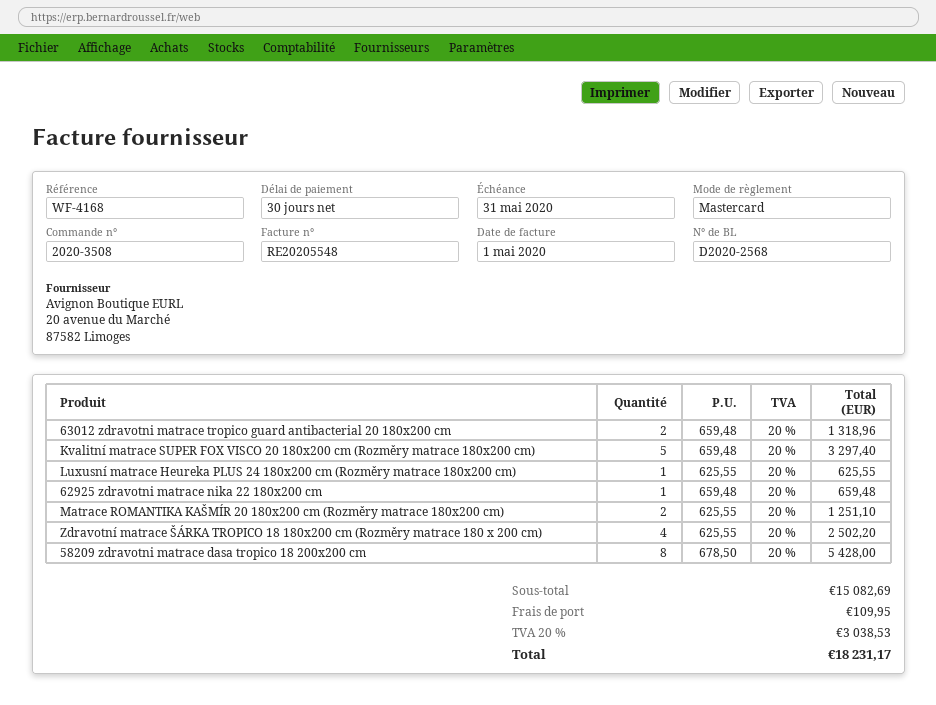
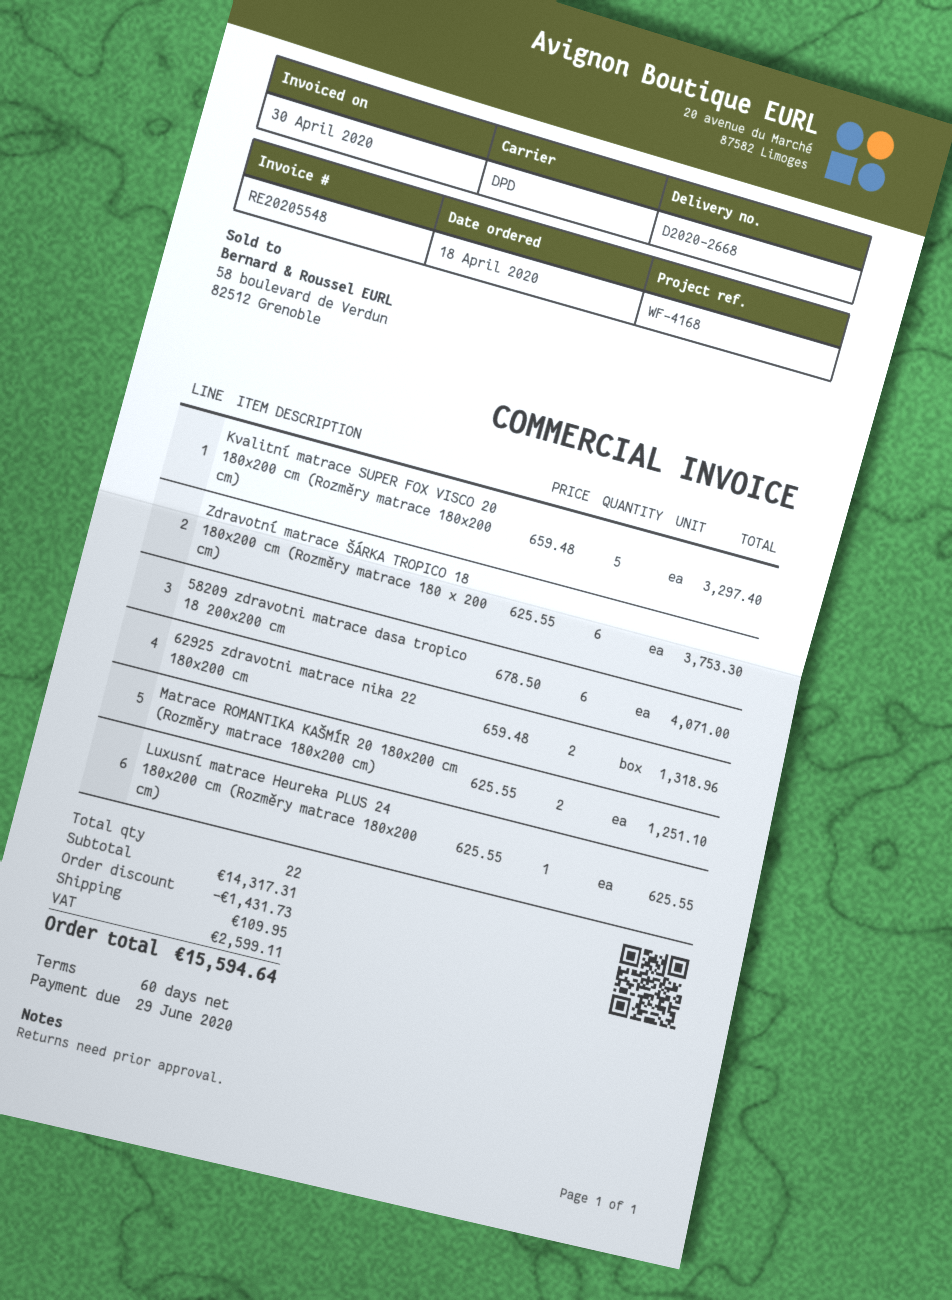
delivery note number: D2020-2568 -> D2020-2668
invoice date: 2020-05-01 -> 2020-04-30
payment terms: 30 days -> 60 days
due date: 2020-05-31 -> 2020-06-29
63012 zdravotni matrace tropico guard antibacterial 20 180x200 cm: 2 x 659.48 = 1318.96 -> none
62925 zdravotni matrace nika 22 180x200 cm: 1 x 659.48 = 659.48 -> 2 x 659.48 = 1318.96
Zdravotní matrace ŠÁRKA TROPICO 18 180x200 cm (Rozměry matrace 180 x 200 cm): 4 x 625.55 = 2502.20 -> 6 x 625.55 = 3753.30
58209 zdravotni matrace dasa tropico 18 200x200 cm: 8 x 678.50 = 5428.00 -> 6 x 678.50 = 4071.00
subtotal: 15082.69 -> 14317.31
discount: none -> 1431.73
tax: 3038.53 -> 2599.11
total: 18231.17 -> 15594.64

